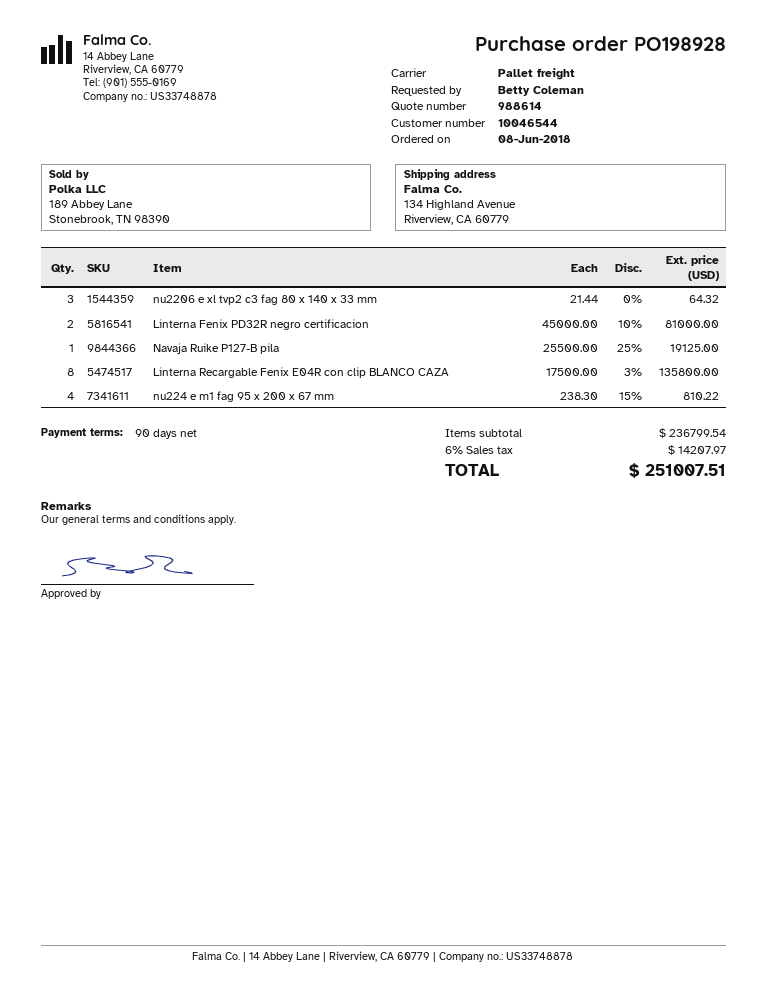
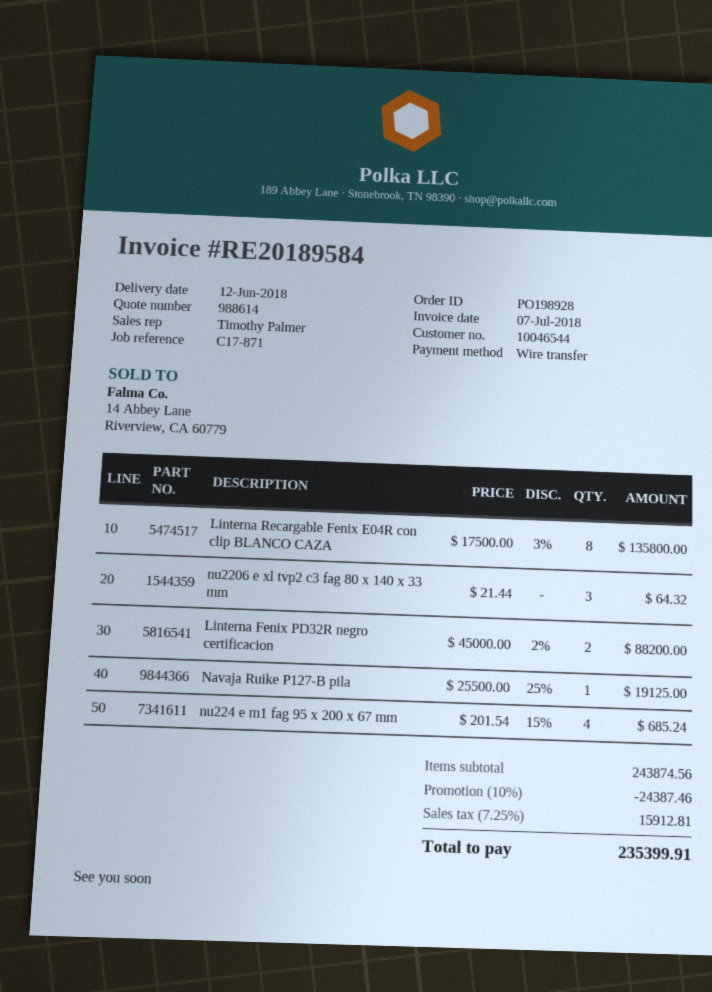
Linterna Fenix PD32R negro certificacion: 2 x 45000.00 - 10% = 81000.00 -> 2 x 45000.00 - 2% = 88200.00
nu224 e m1 fag 95 x 200 x 67 mm: 4 x 238.30 - 15% = 810.22 -> 4 x 201.54 - 15% = 685.24
subtotal: 236799.54 -> 243874.56
discount: none -> 10% = 24387.46
tax: 6% = 14207.97 -> 7.25% = 15912.81
total: 251007.51 -> 235399.91

